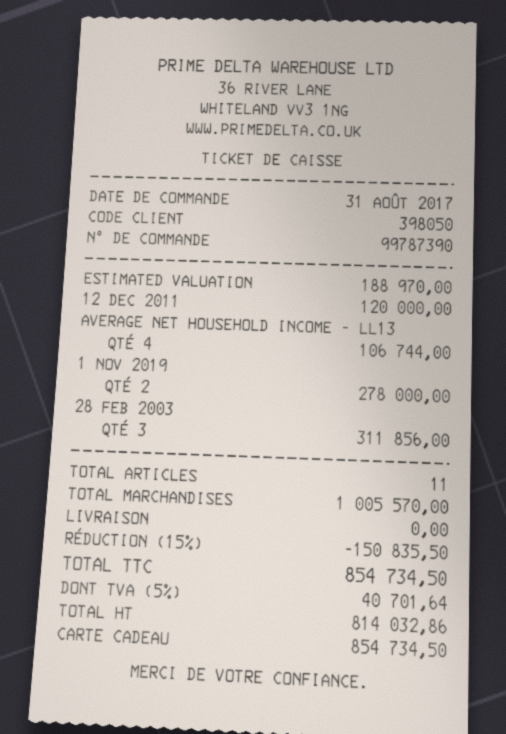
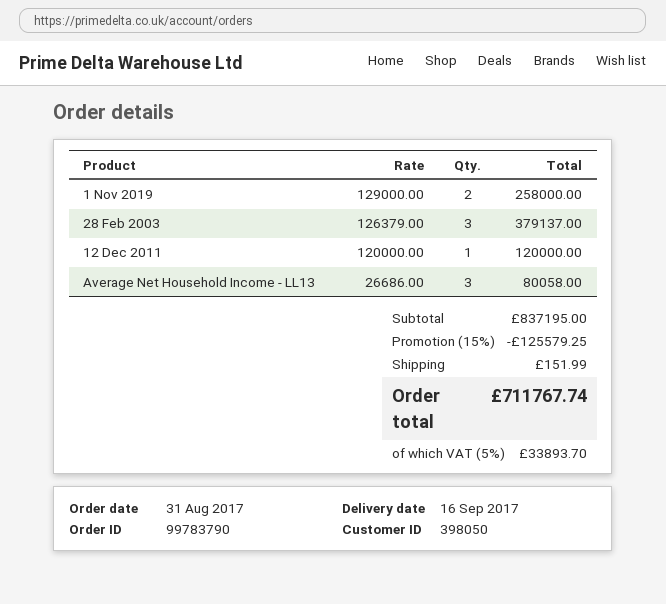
order number: 99787390 -> 99783790
ESTIMATED VALUATION: 1 for 188970.00 -> none
AVERAGE NET HOUSEHOLD INCOME - LL13: 4 for 106744.00 -> 3 for 80058.00
1 NOV 2019: 2 for 278000.00 -> 2 for 258000.00
28 FEB 2003: 3 for 311856.00 -> 3 for 379137.00
subtotal: 1005570.00 -> 837195.00
discount: 15% = 150835.50 -> 15% = 125579.25
shipping: 0.00 -> 151.99
tax: 5% = 40701.64 -> 5% = 33893.70
total: 854734.50 -> 711767.74

